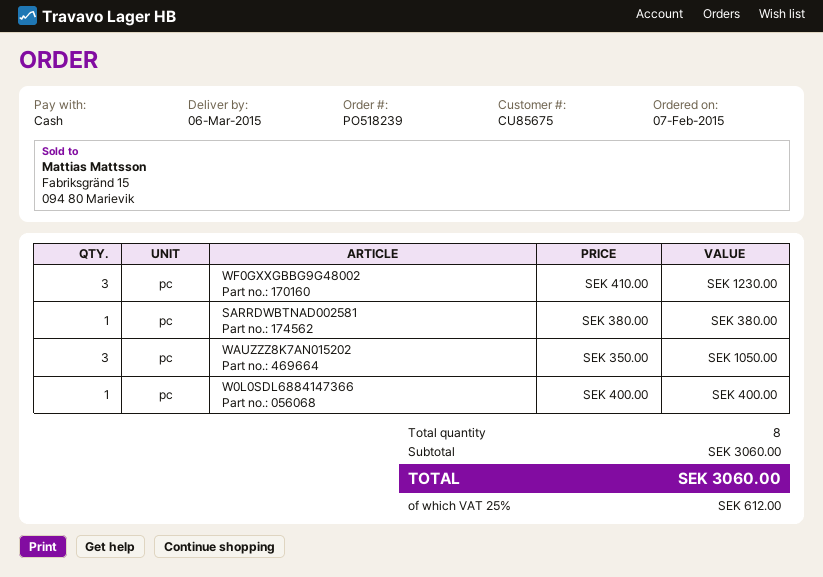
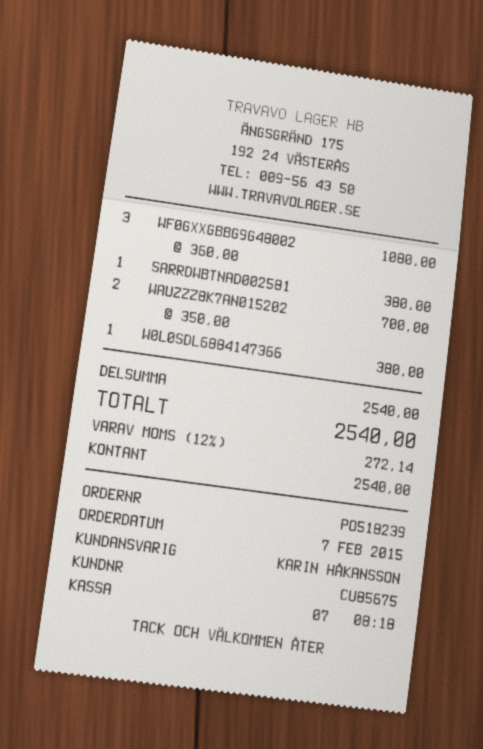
WF0GXXGBBG9G48002: 3 x 410.00 = 1230.00 -> 3 x 360.00 = 1080.00
WAUZZZ8K7AN015202: 3 x 350.00 = 1050.00 -> 2 x 350.00 = 700.00
W0L0SDL6884147366: 1 x 400.00 = 400.00 -> 1 x 380.00 = 380.00
subtotal: 3060.00 -> 2540.00
tax: 25% = 612.00 -> 12% = 272.14
total: 3060.00 -> 2540.00

